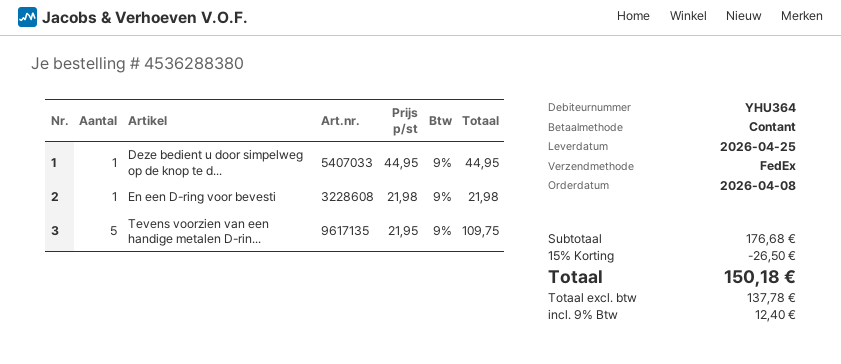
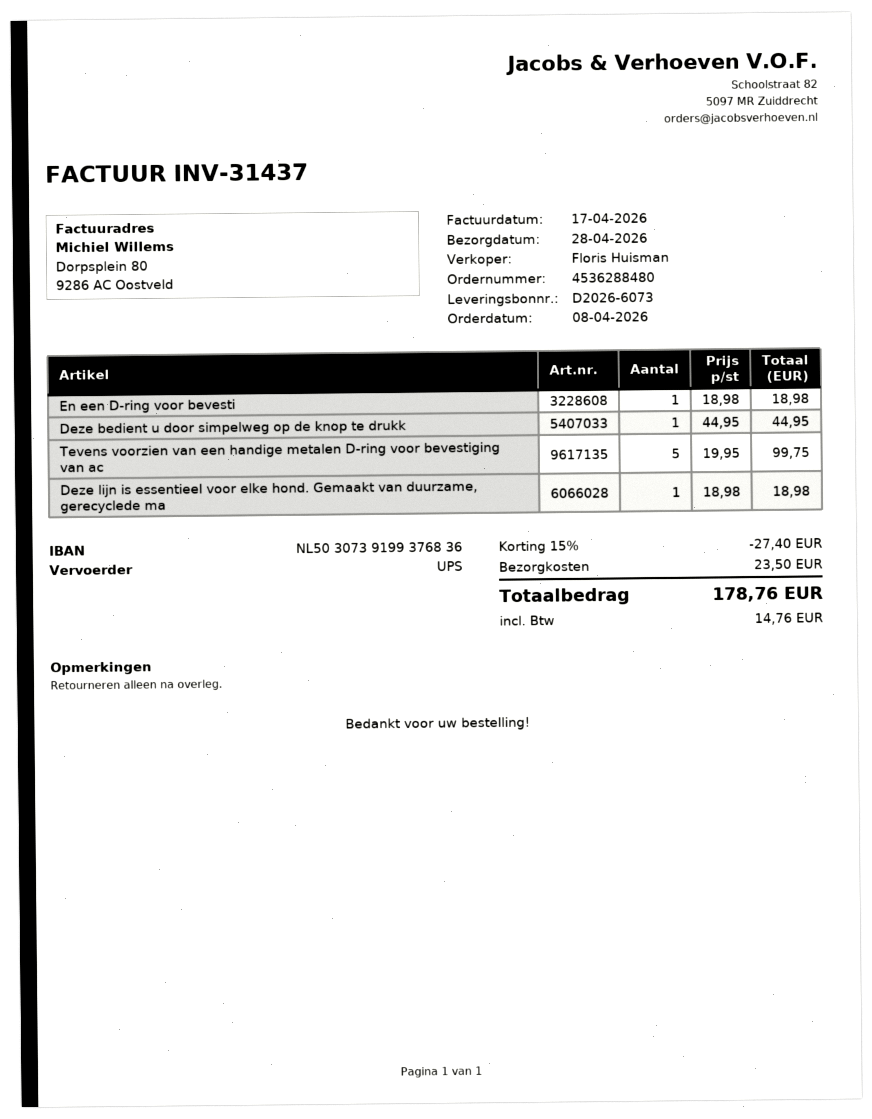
order number: 4536288380 -> 4536288480
delivery date: 2026-04-25 -> 2026-04-28
shipping method: FedEx -> UPS
En een D-ring voor bevesti: 1 x 21.98 = 21.98 -> 1 x 18.98 = 18.98
Tevens voorzien van een handige metalen D-rin...: 5 x 21.95 = 109.75 -> 5 x 19.95 = 99.75
Deze lijn is essentieel voor elke hond. Gemaakt van duurzame, gerecyclede ma: none -> 1 x 18.98 = 18.98
discount: 15% = 26.50 -> 15% = 27.40
shipping: none -> 23.50
tax: 12.40 -> 14.76
total: 150.18 -> 178.76

